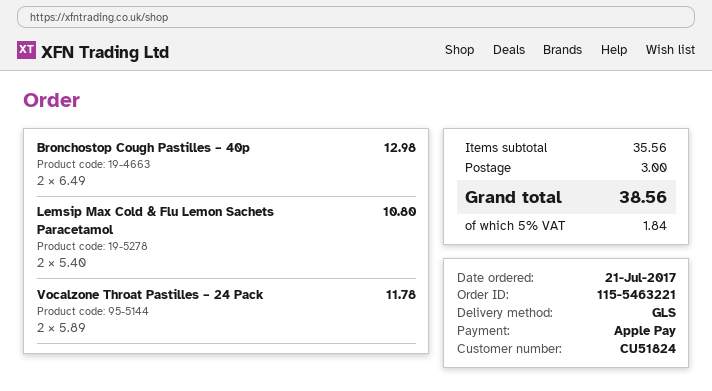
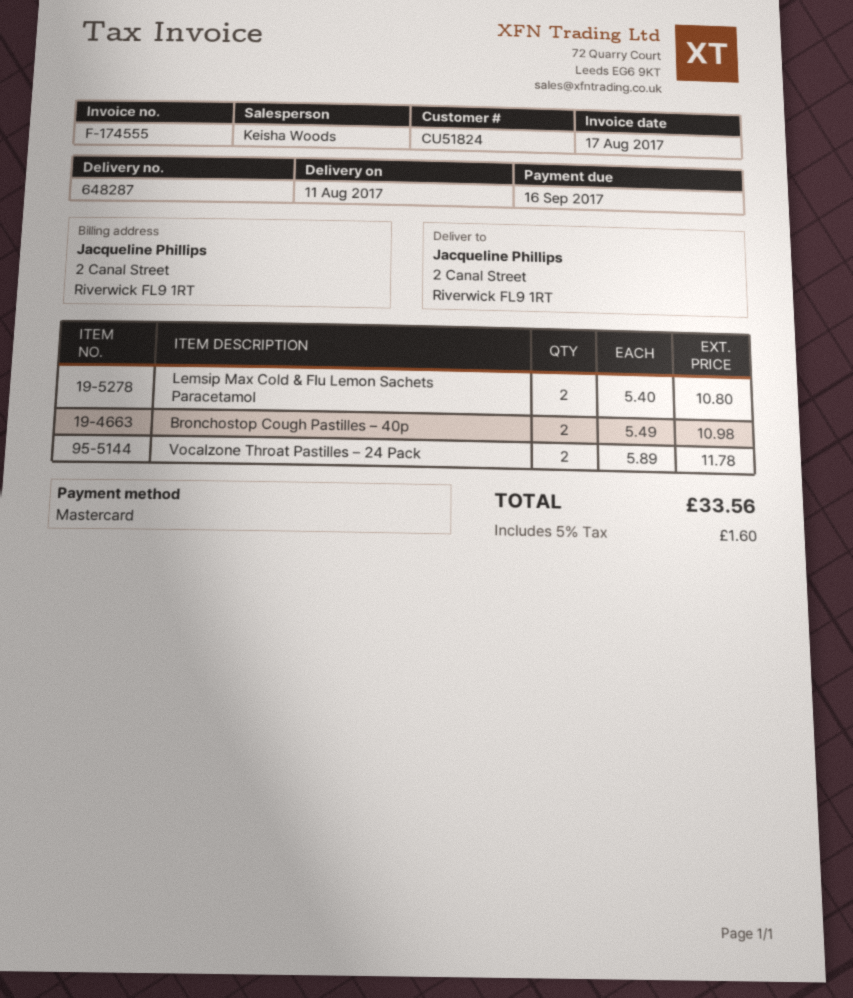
payment method: Apple Pay -> Mastercard
Bronchostop Cough Pastilles – 40p: 2 x 6.49 = 12.98 -> 2 x 5.49 = 10.98
shipping: 3.00 -> none
tax: 5% = 1.84 -> 5% = 1.60
total: 38.56 -> 33.56

